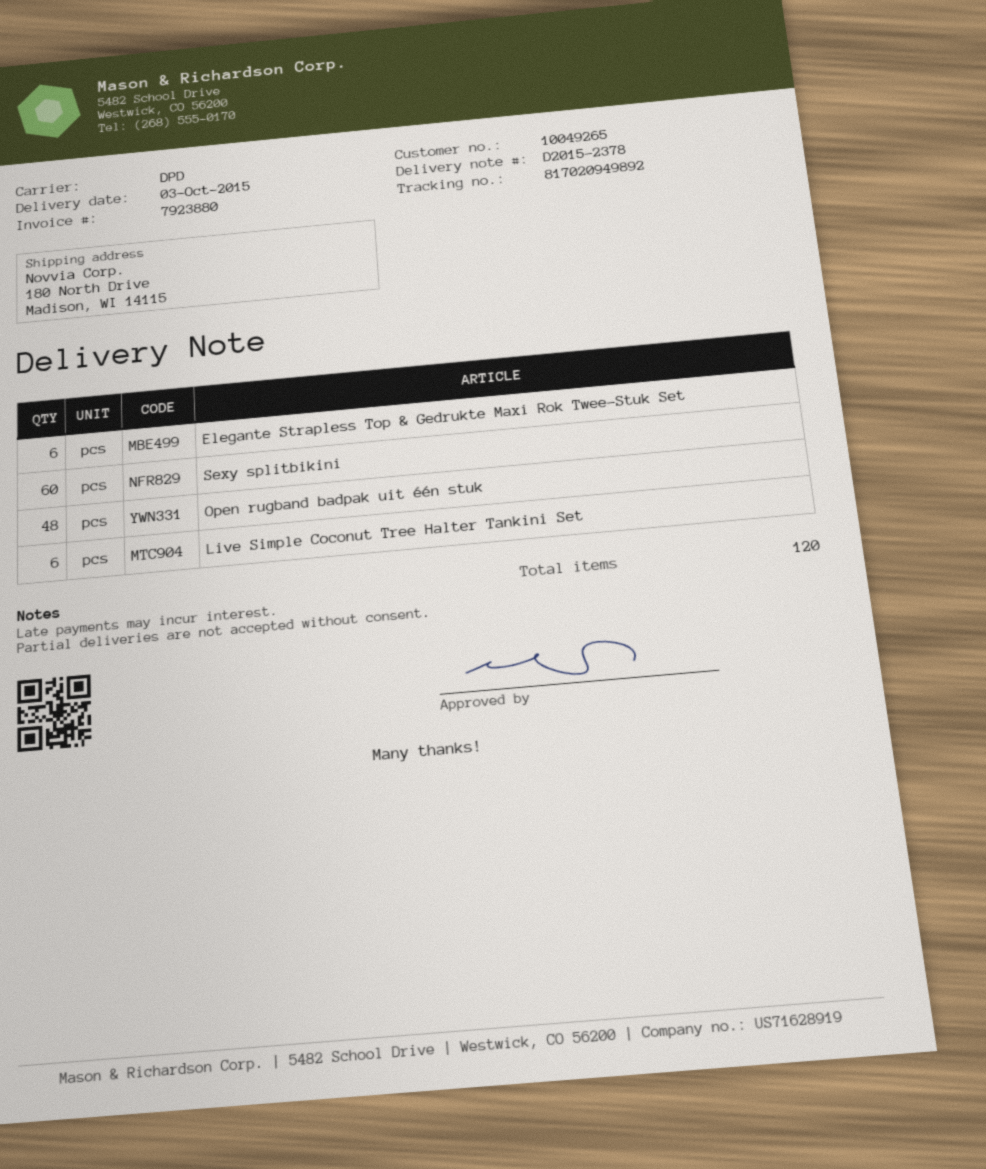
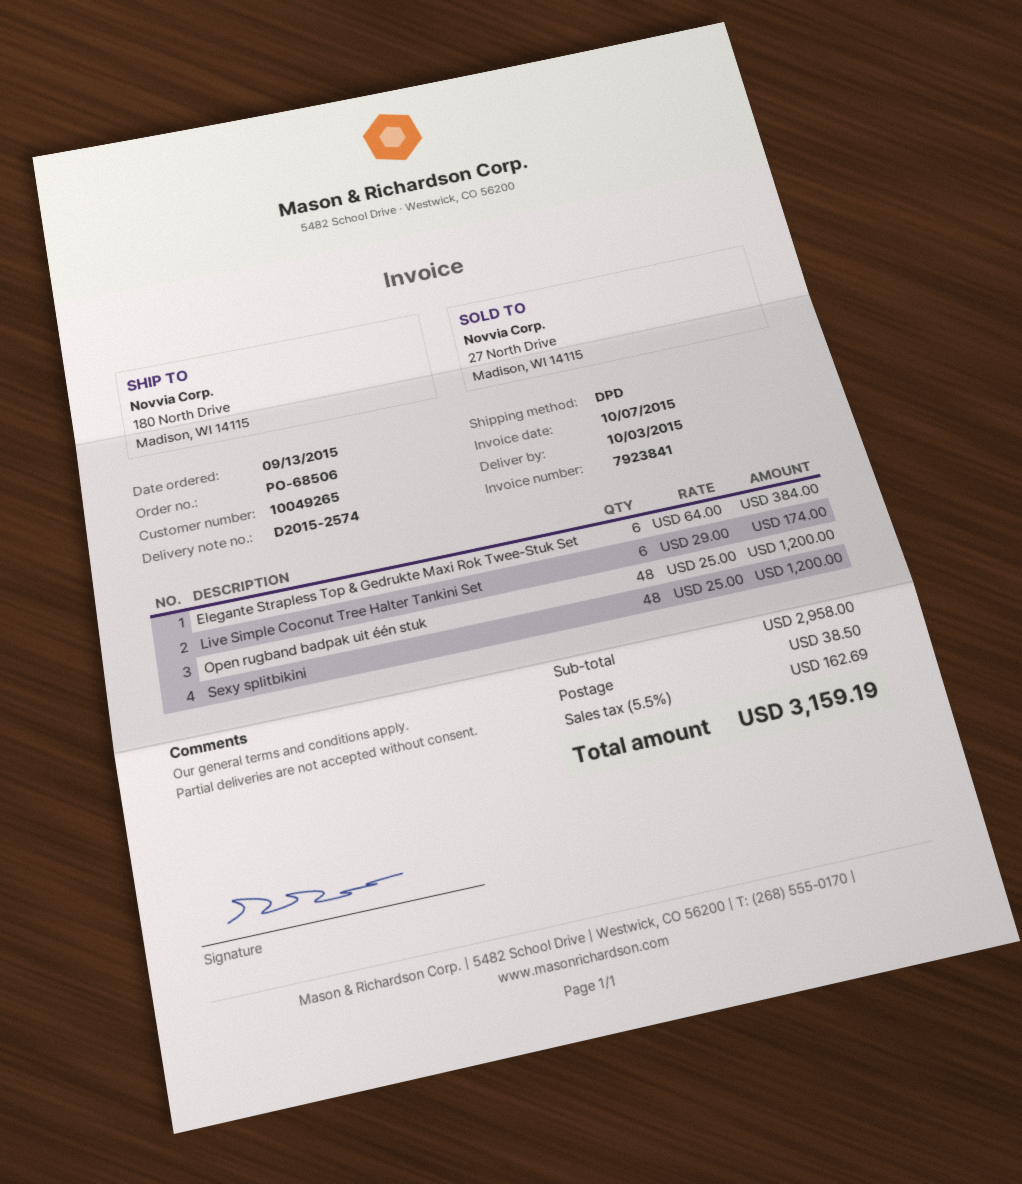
delivery note number: D2015-2378 -> D2015-2574
invoice number: 7923880 -> 7923841
Sexy splitbikini: 60 -> 48

